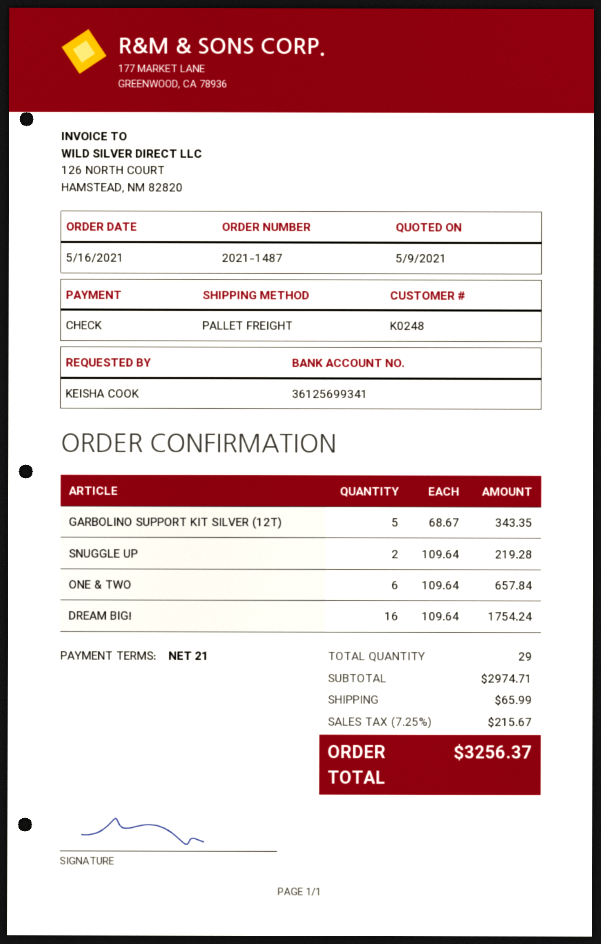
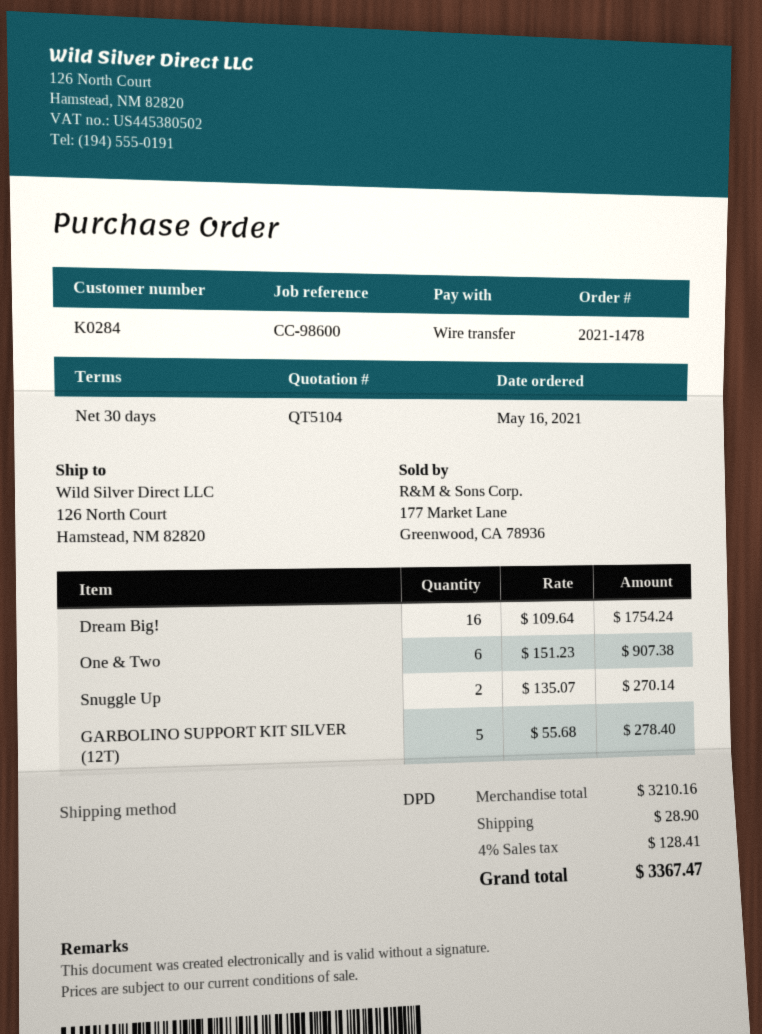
order number: 2021-1487 -> 2021-1478
payment terms: 21 days -> 30 days
customer number: K0248 -> K0284
payment method: cheque -> bank transfer
shipping method: pallet freight -> DPD
GARBOLINO SUPPORT KIT SILVER (12T): 5 x 68.67 = 343.35 -> 5 x 55.68 = 278.40
SNUGGLE UP: 2 x 109.64 = 219.28 -> 2 x 135.07 = 270.14
ONE & TWO: 6 x 109.64 = 657.84 -> 6 x 151.23 = 907.38
subtotal: 2974.71 -> 3210.16
shipping: 65.99 -> 28.90
tax: 7.25% = 215.67 -> 4% = 128.41
total: 3256.37 -> 3367.47

